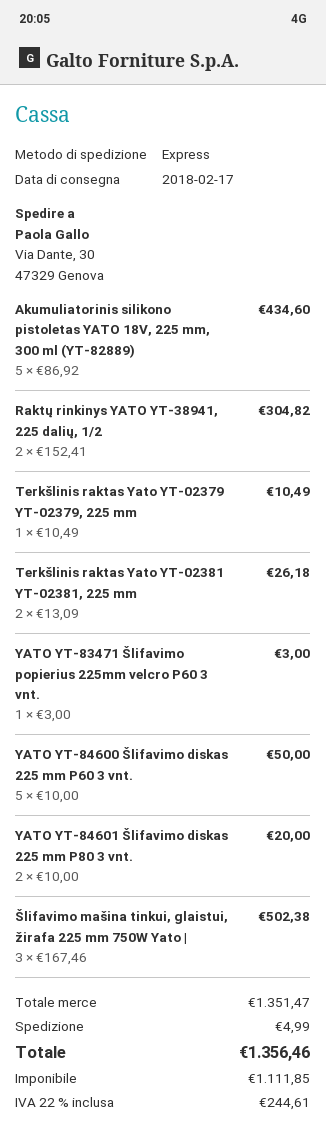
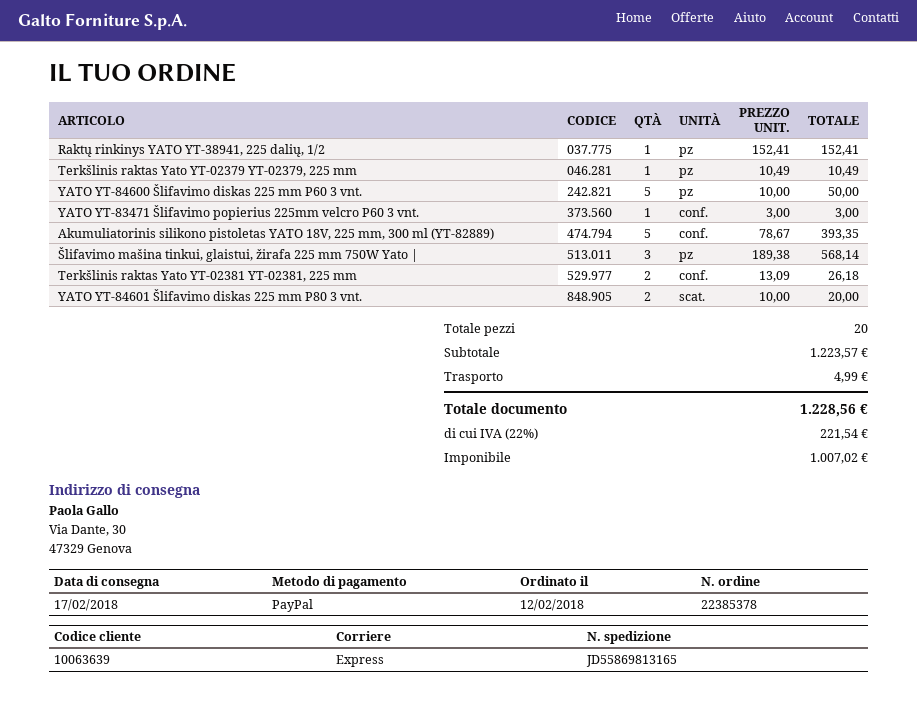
Akumuliatorinis silikono pistoletas YATO 18V, 225 mm, 300 ml (YT-82889): 5 x 86.92 = 434.60 -> 5 x 78.67 = 393.35
Raktų rinkinys YATO YT-38941, 225 dalių, 1/2: 2 x 152.41 = 304.82 -> 1 x 152.41 = 152.41
Šlifavimo mašina tinkui, glaistui, žirafa 225 mm 750W Yato |: 3 x 167.46 = 502.38 -> 3 x 189.38 = 568.14
subtotal: 1351.47 -> 1223.57
net: 1111.85 -> 1007.02
tax: 22% = 244.61 -> 22% = 221.54
total: 1356.46 -> 1228.56

